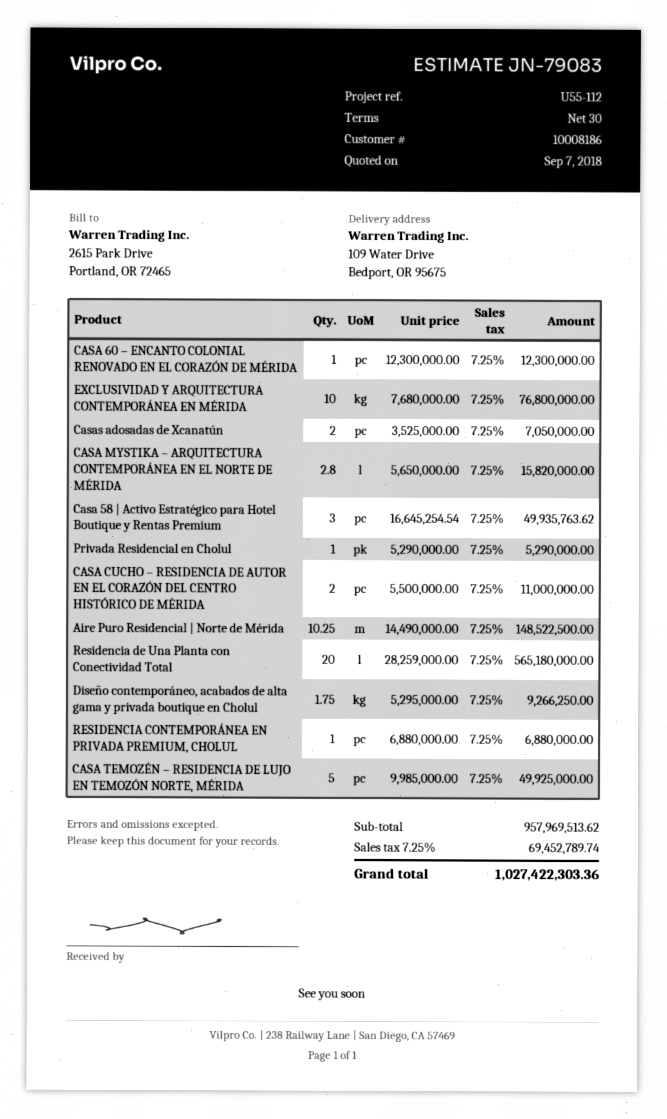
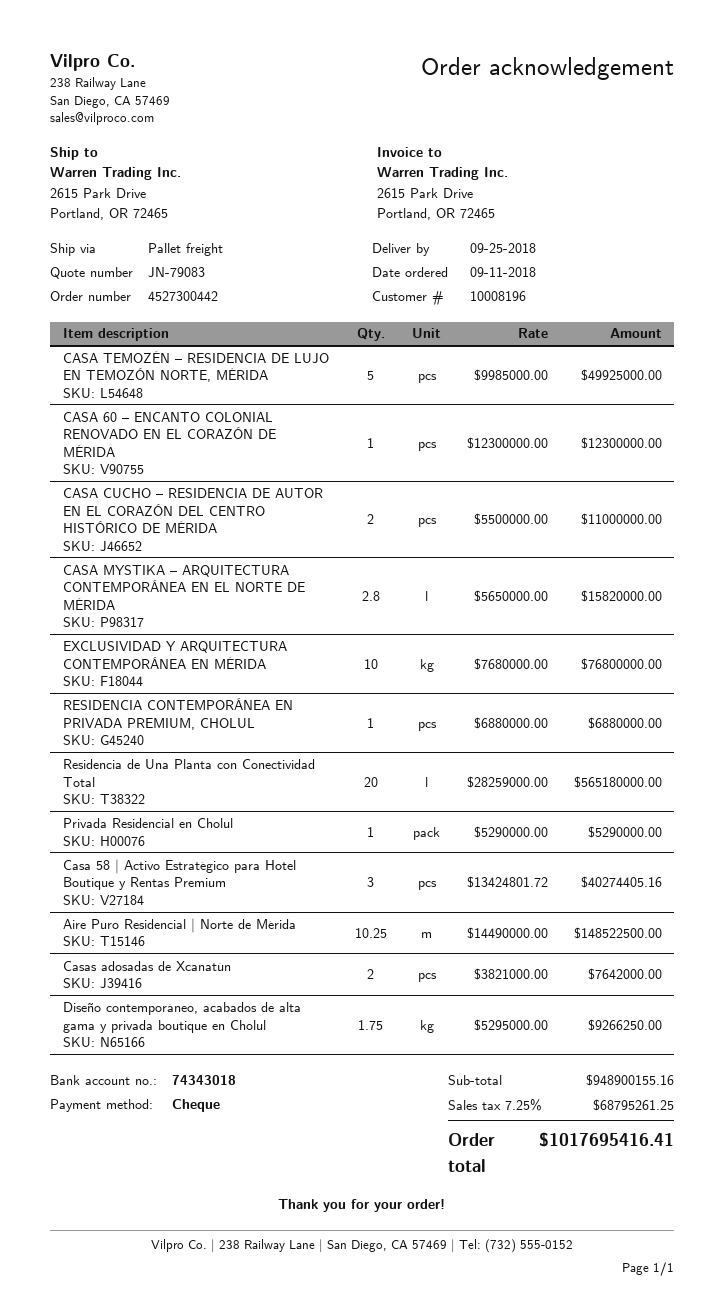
customer number: 10008186 -> 10008196
ship to: 109 Water Drive, Bedport, OR 95675 -> 2615 Park Drive, Portland, OR 72465
Casas adosadas de Xcanatún: 2 x 3525000.00 = 7050000.00 -> 2 x 3821000.00 = 7642000.00
Casa 58 | Activo Estratégico para Hotel Boutique y Rentas Premium: 3 x 16645254.54 = 49935763.62 -> 3 x 13424801.72 = 40274405.16
subtotal: 957969513.62 -> 948900155.16
tax: 7.25% = 69452789.74 -> 7.25% = 68795261.25
total: 1027422303.36 -> 1017695416.41

